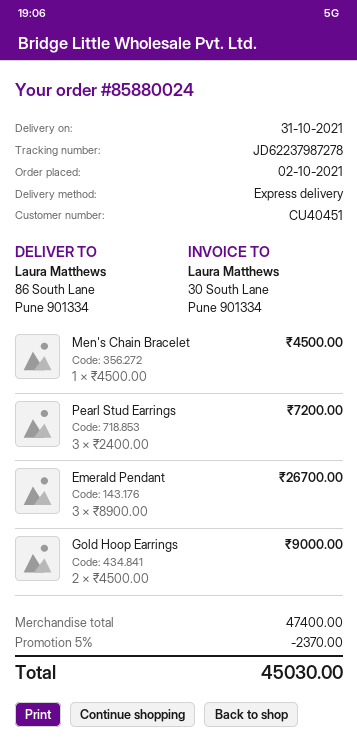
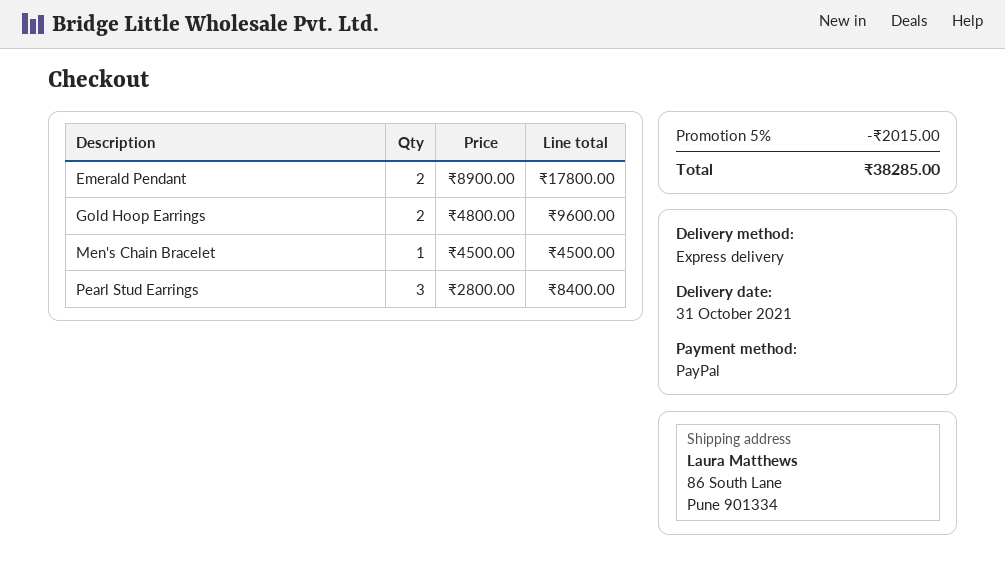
Pearl Stud Earrings: 3 x 2400.00 = 7200.00 -> 3 x 2800.00 = 8400.00
Emerald Pendant: 3 x 8900.00 = 26700.00 -> 2 x 8900.00 = 17800.00
Gold Hoop Earrings: 2 x 4500.00 = 9000.00 -> 2 x 4800.00 = 9600.00
discount: 5% = 2370.00 -> 5% = 2015.00
total: 45030.00 -> 38285.00

